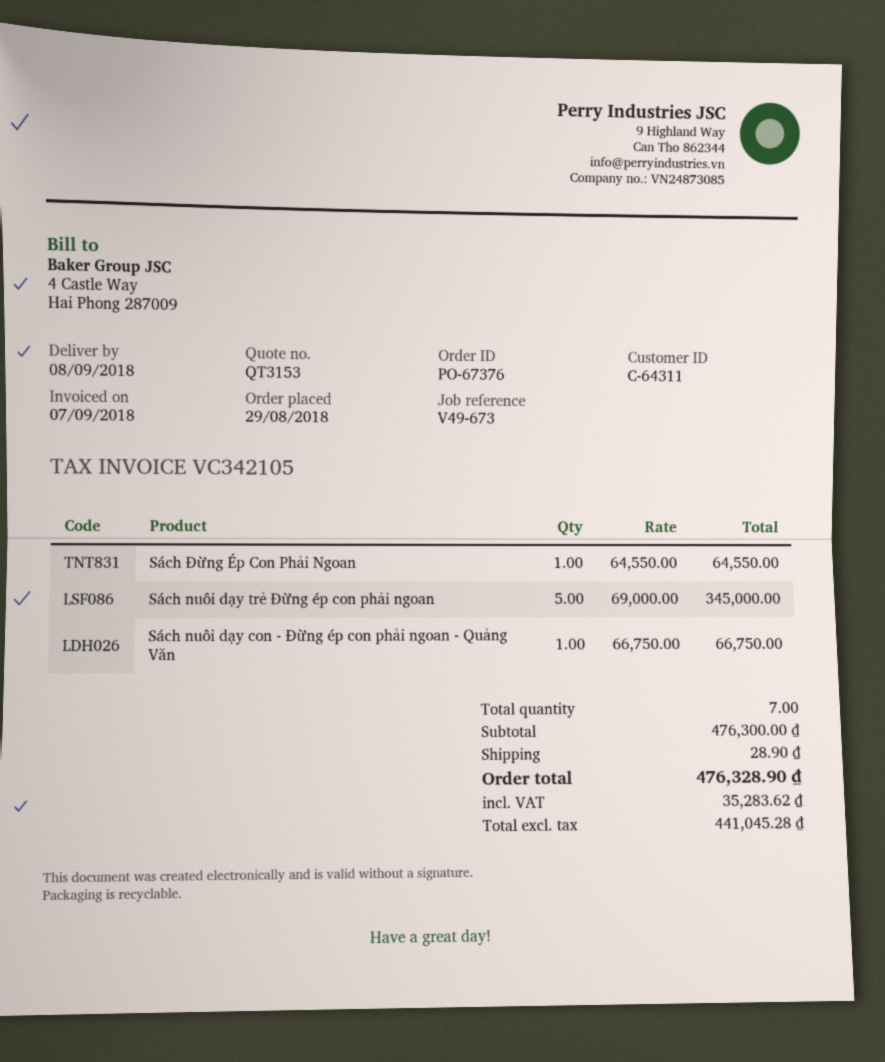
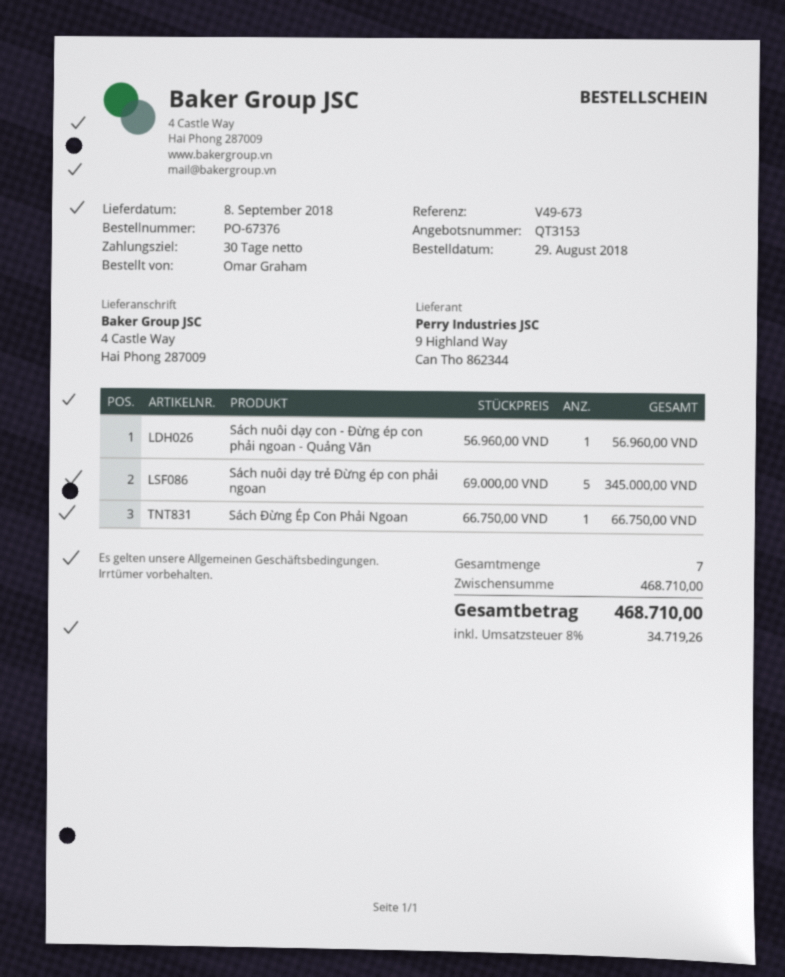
Sách Đừng Ép Con Phải Ngoan: 1 x 64550.00 = 64550.00 -> 1 x 66750.00 = 66750.00
Sách nuôi dạy con - Đừng ép con phải ngoan - Quảng Văn: 1 x 66750.00 = 66750.00 -> 1 x 56960.00 = 56960.00
subtotal: 476300.00 -> 468710.00
shipping: 28.90 -> none
tax: 35283.62 -> 34719.26
total: 476328.90 -> 468710.00

